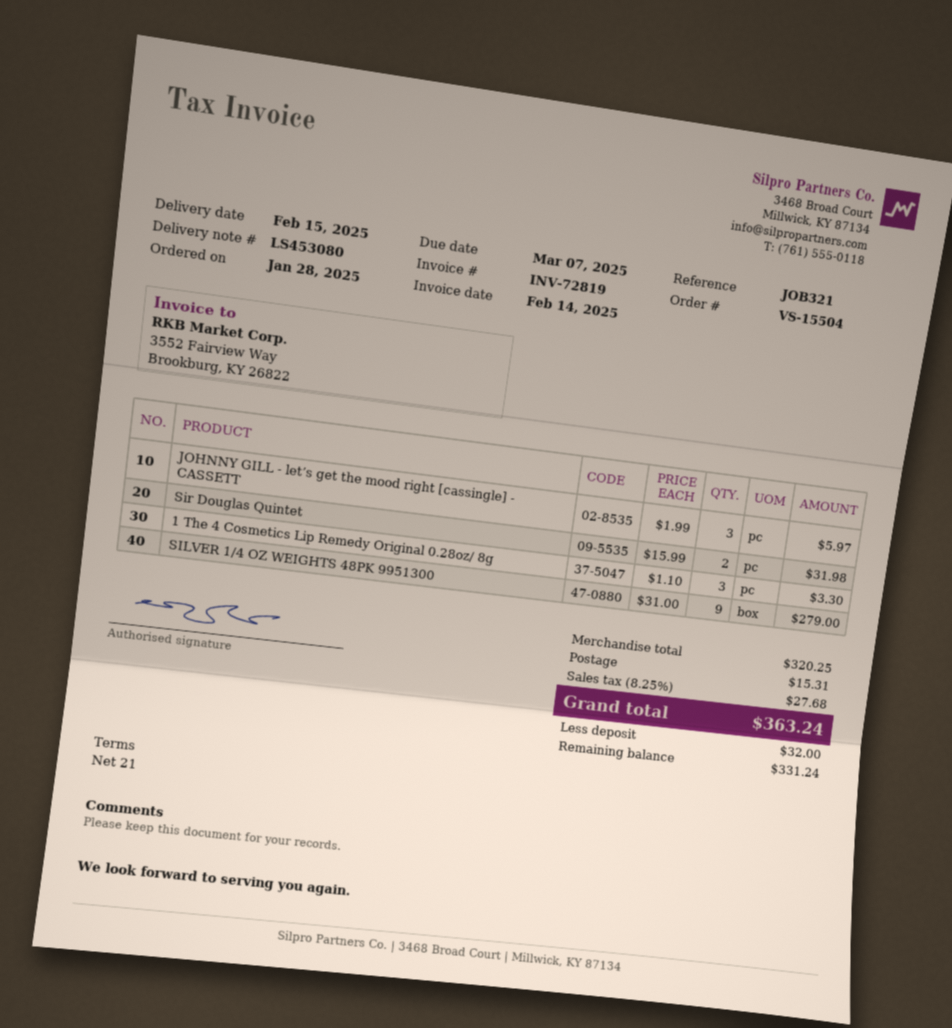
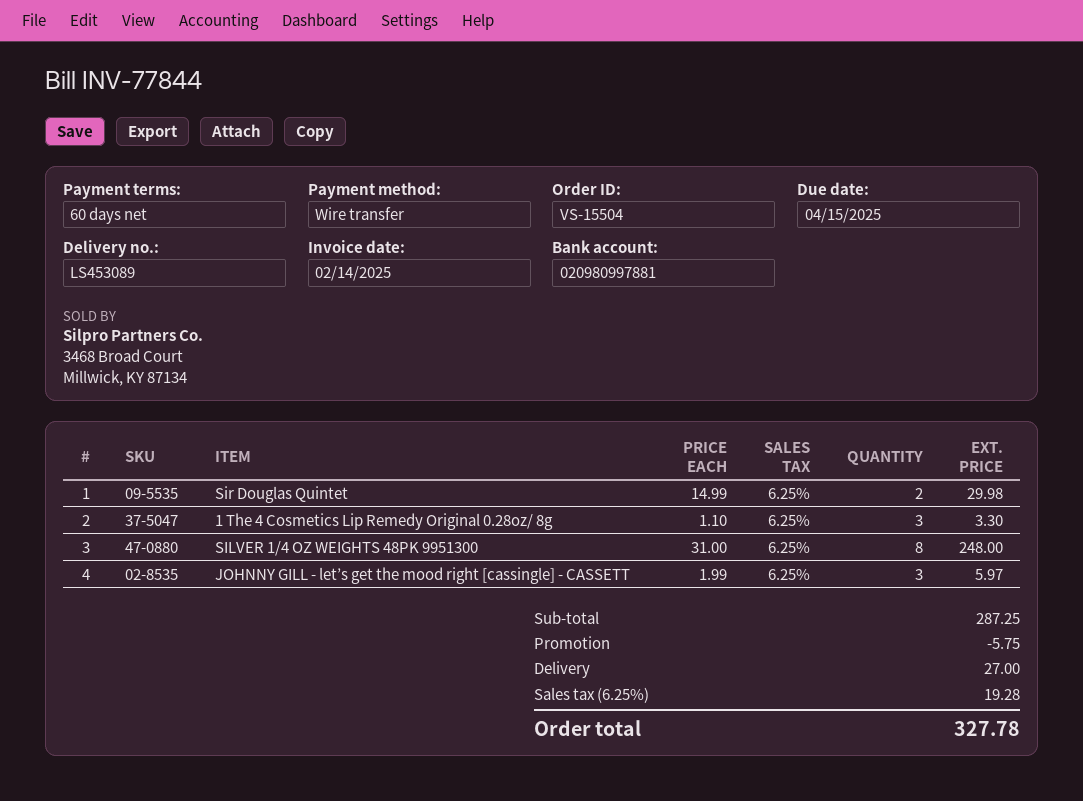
delivery note number: LS453080 -> LS453089
invoice number: INV-72819 -> INV-77844
payment terms: 21 days -> 60 days
due date: 2025-03-07 -> 2025-04-15
Sir Douglas Quintet: 2 x 15.99 = 31.98 -> 2 x 14.99 = 29.98
SILVER 1/4 OZ WEIGHTS 48PK 9951300: 9 x 31.00 = 279.00 -> 8 x 31.00 = 248.00
subtotal: 320.25 -> 287.25
discount: none -> 5.75
shipping: 15.31 -> 27.00
tax: 8.25% = 27.68 -> 6.25% = 19.28
total: 363.24 -> 327.78

